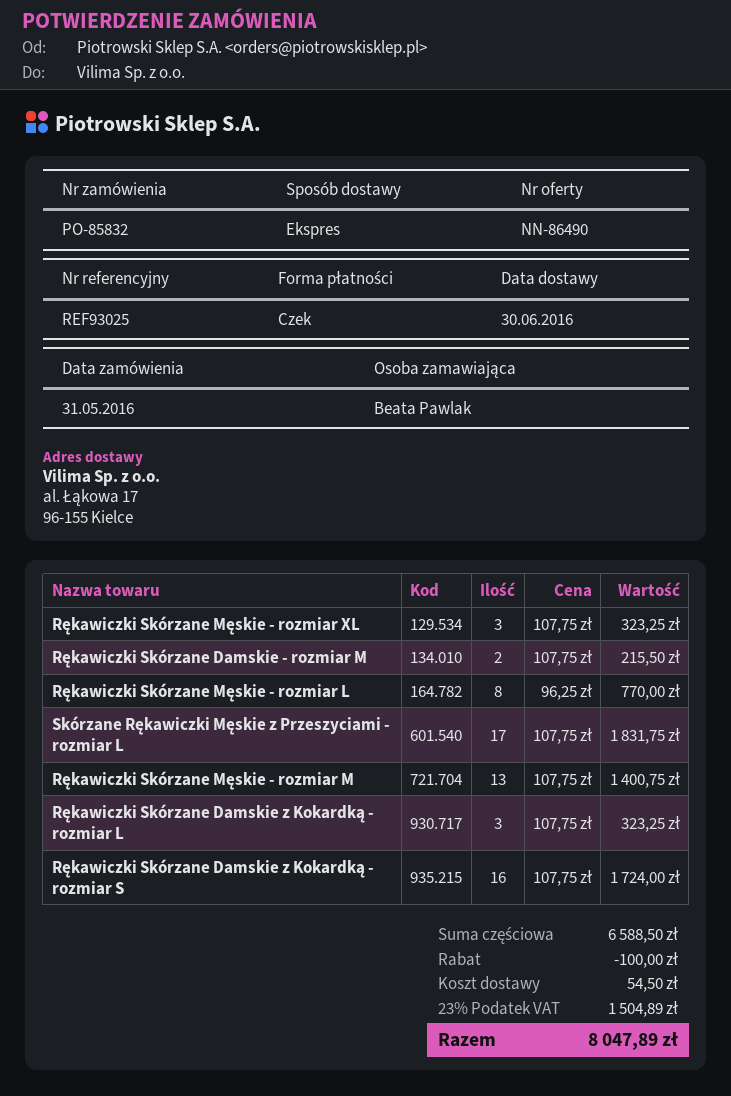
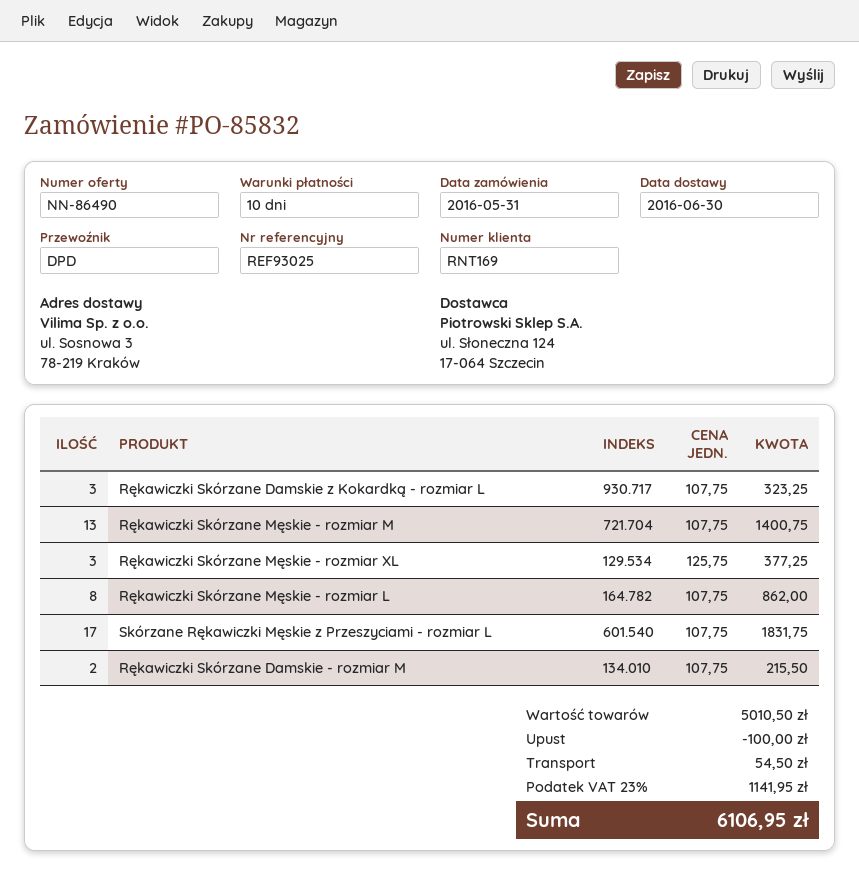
shipping method: express -> DPD
ship to: al. Łąkowa 17, 96-155 Kielce -> ul. Sosnowa 3, 78-219 Kraków
Rękawiczki Skórzane Męskie - rozmiar XL: 3 x 107.75 = 323.25 -> 3 x 125.75 = 377.25
Rękawiczki Skórzane Męskie - rozmiar L: 8 x 96.25 = 770.00 -> 8 x 107.75 = 862.00
Rękawiczki Skórzane Damskie z Kokardką - rozmiar S: 16 x 107.75 = 1724.00 -> none
subtotal: 6588.50 -> 5010.50
tax: 23% = 1504.89 -> 23% = 1141.95
total: 8047.89 -> 6106.95

